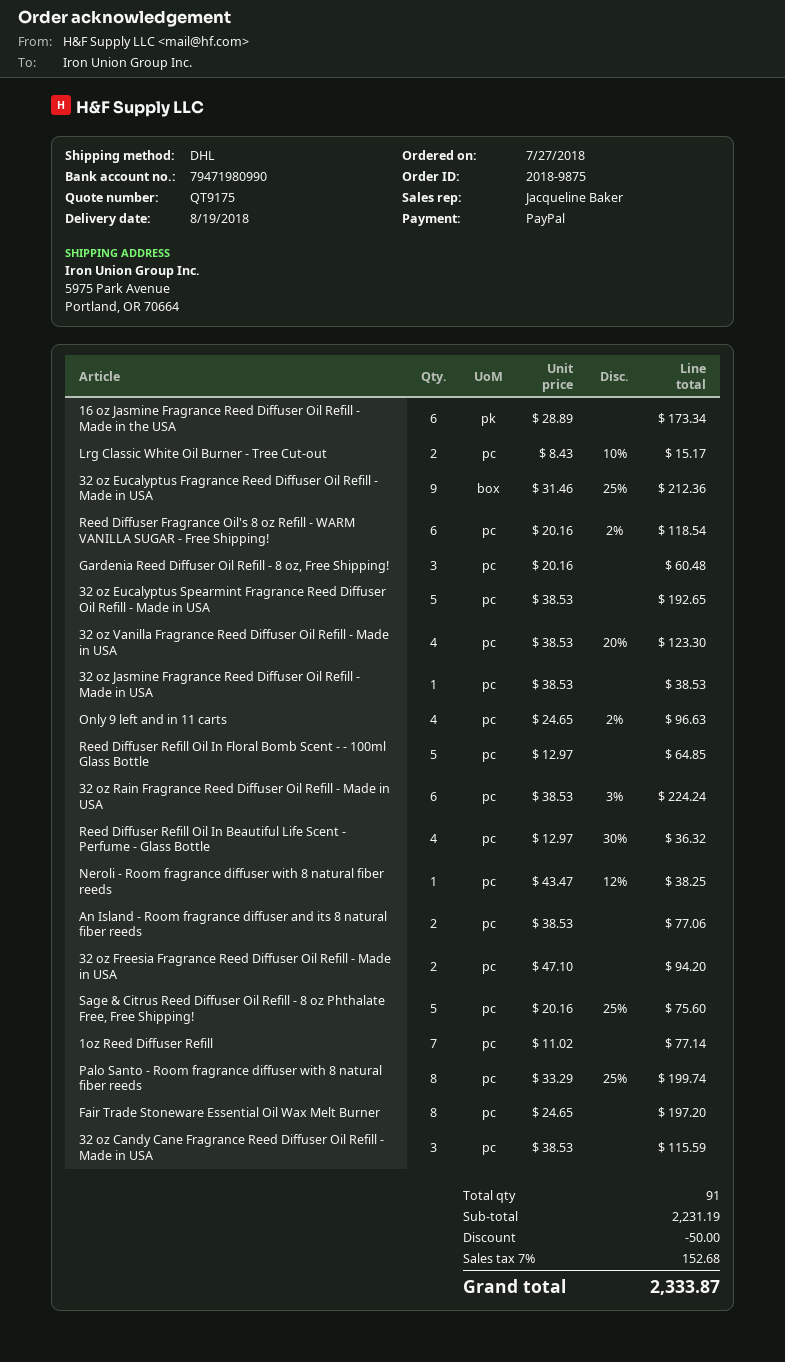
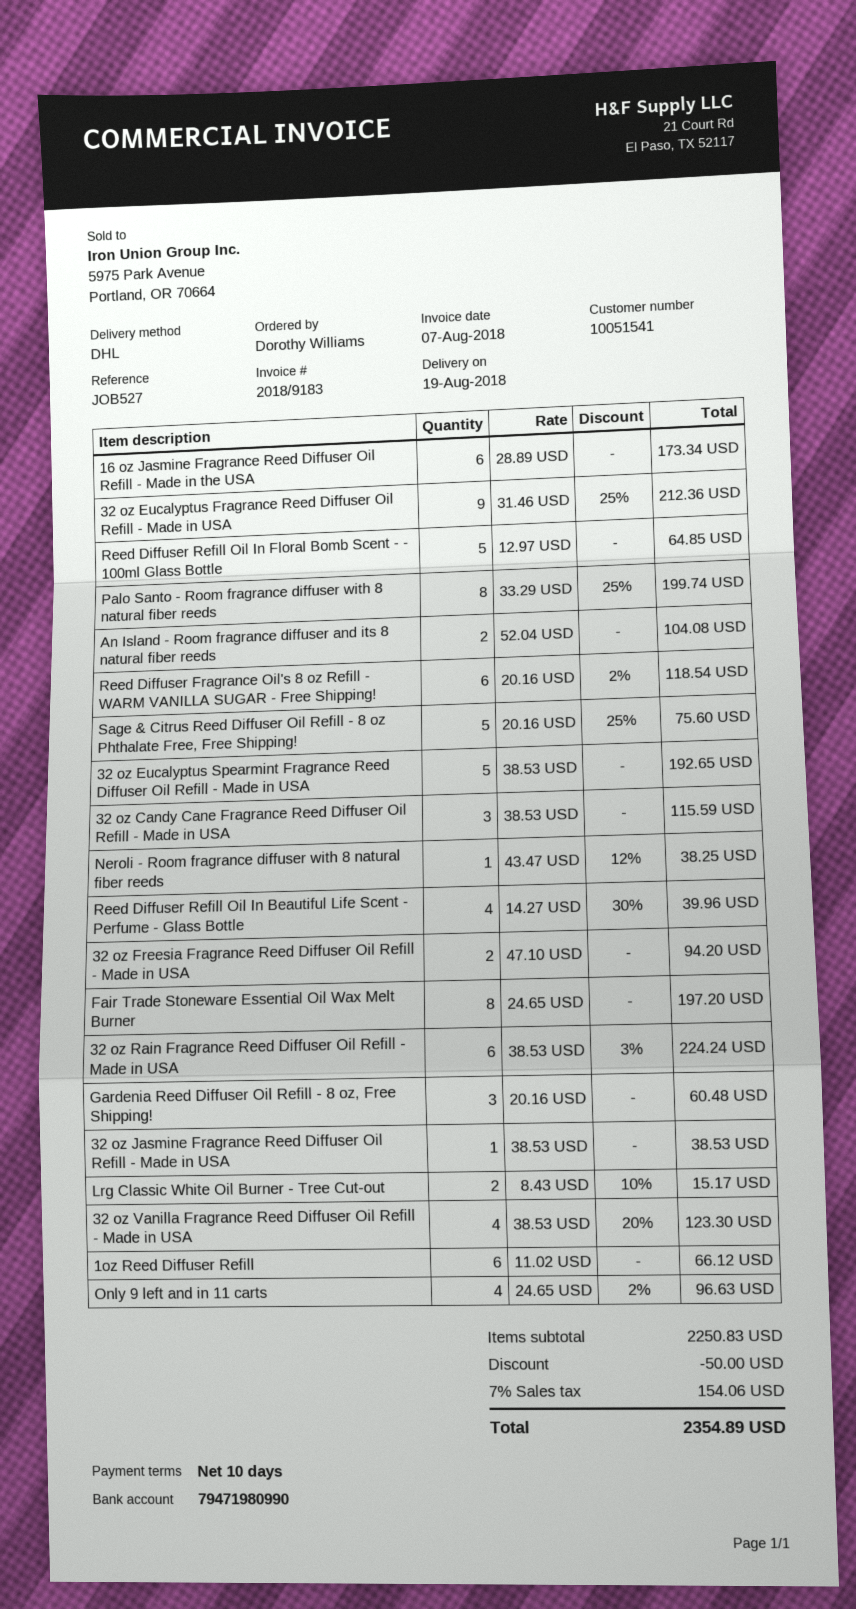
Reed Diffuser Refill Oil In Beautiful Life Scent - Perfume - Glass Bottle: 4 x 12.97 - 30% = 36.32 -> 4 x 14.27 - 30% = 39.96
An Island - Room fragrance diffuser and its 8 natural fiber reeds: 2 x 38.53 = 77.06 -> 2 x 52.04 = 104.08
1oz Reed Diffuser Refill: 7 x 11.02 = 77.14 -> 6 x 11.02 = 66.12
subtotal: 2231.19 -> 2250.83
tax: 7% = 152.68 -> 7% = 154.06
total: 2333.87 -> 2354.89

